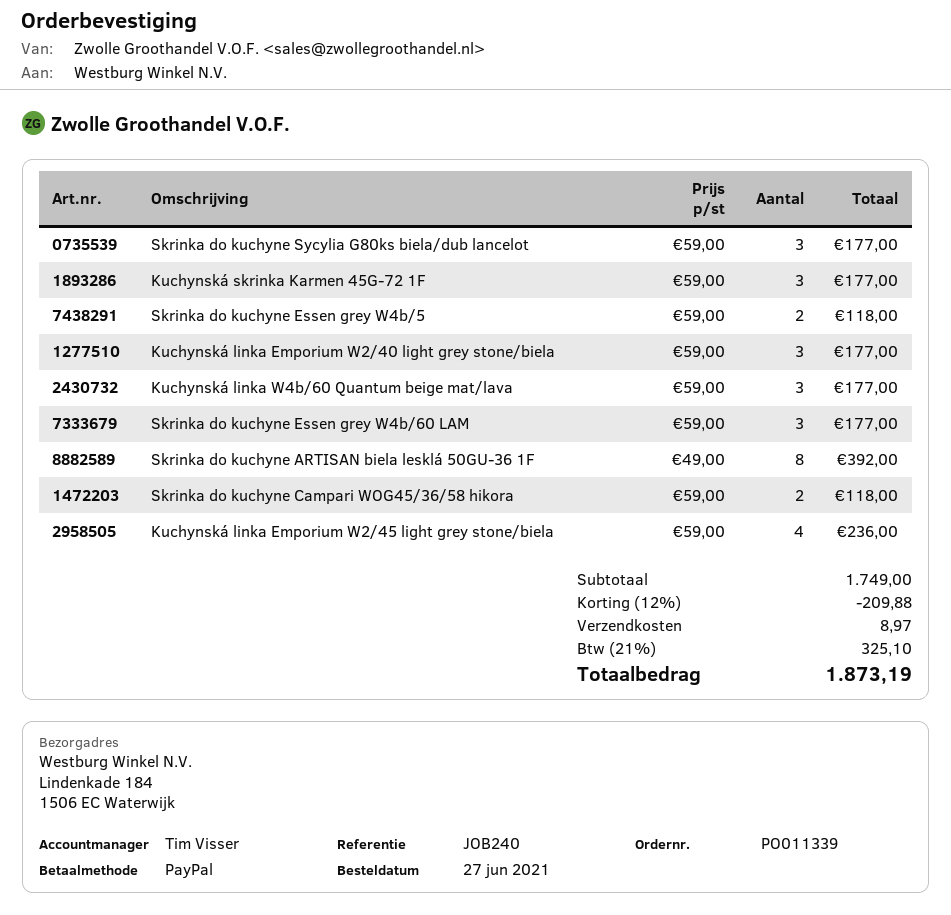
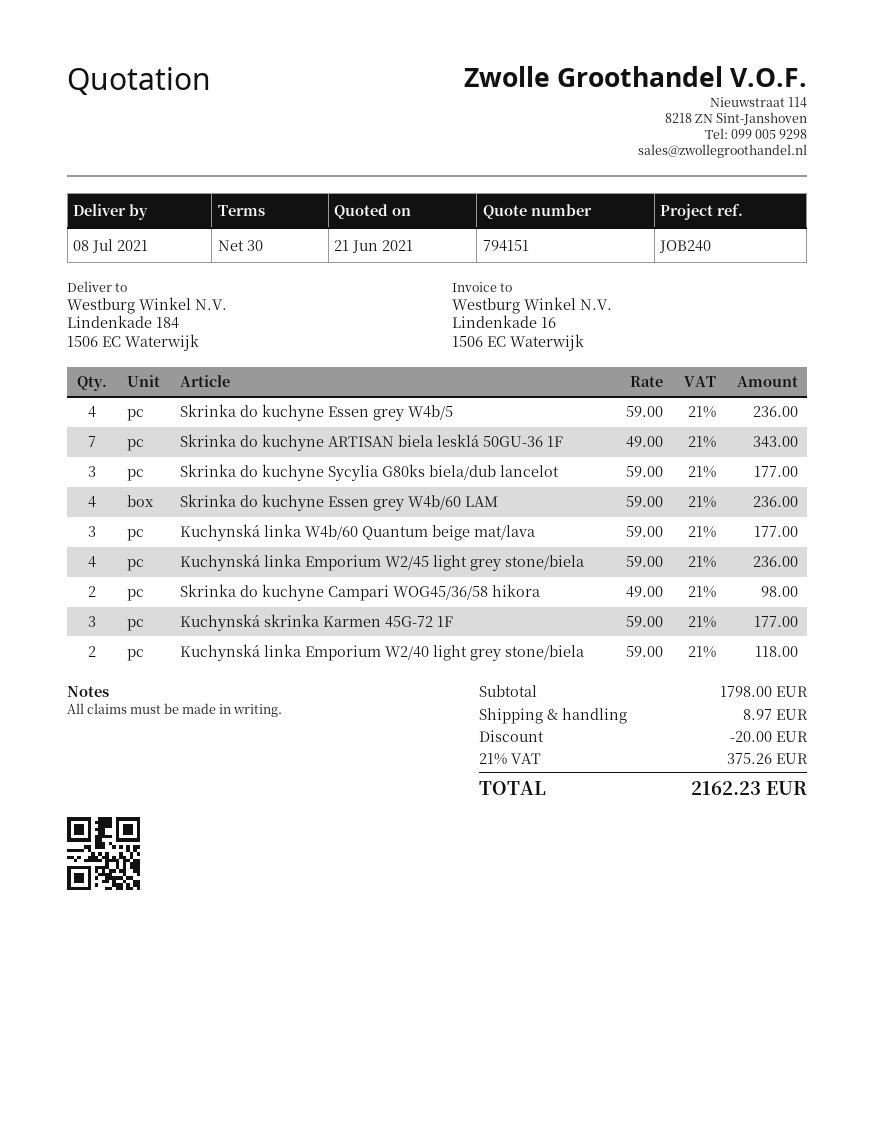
Skrinka do kuchyne Essen grey W4b/5: 2 x 59.00 = 118.00 -> 4 x 59.00 = 236.00
Kuchynská linka Emporium W2/40 light grey stone/biela: 3 x 59.00 = 177.00 -> 2 x 59.00 = 118.00
Skrinka do kuchyne Essen grey W4b/60 LAM: 3 x 59.00 = 177.00 -> 4 x 59.00 = 236.00
Skrinka do kuchyne ARTISAN biela lesklá 50GU-36 1F: 8 x 49.00 = 392.00 -> 7 x 49.00 = 343.00
Skrinka do kuchyne Campari WOG45/36/58 hikora: 2 x 59.00 = 118.00 -> 2 x 49.00 = 98.00
subtotal: 1749.00 -> 1798.00
discount: 209.88 -> 20.00
tax: 21% = 325.10 -> 21% = 375.26
total: 1873.19 -> 2162.23

